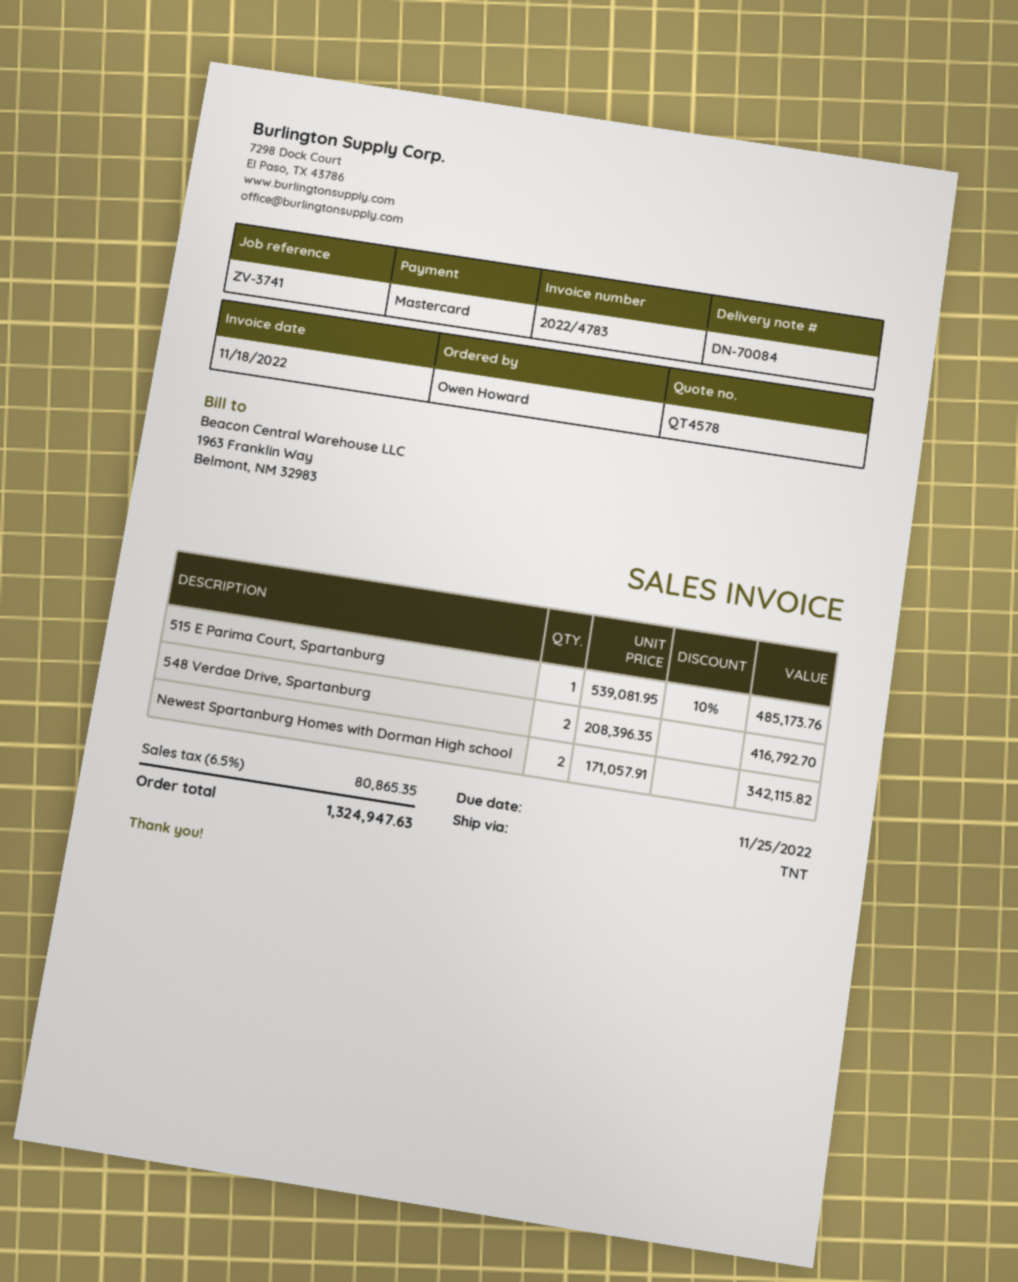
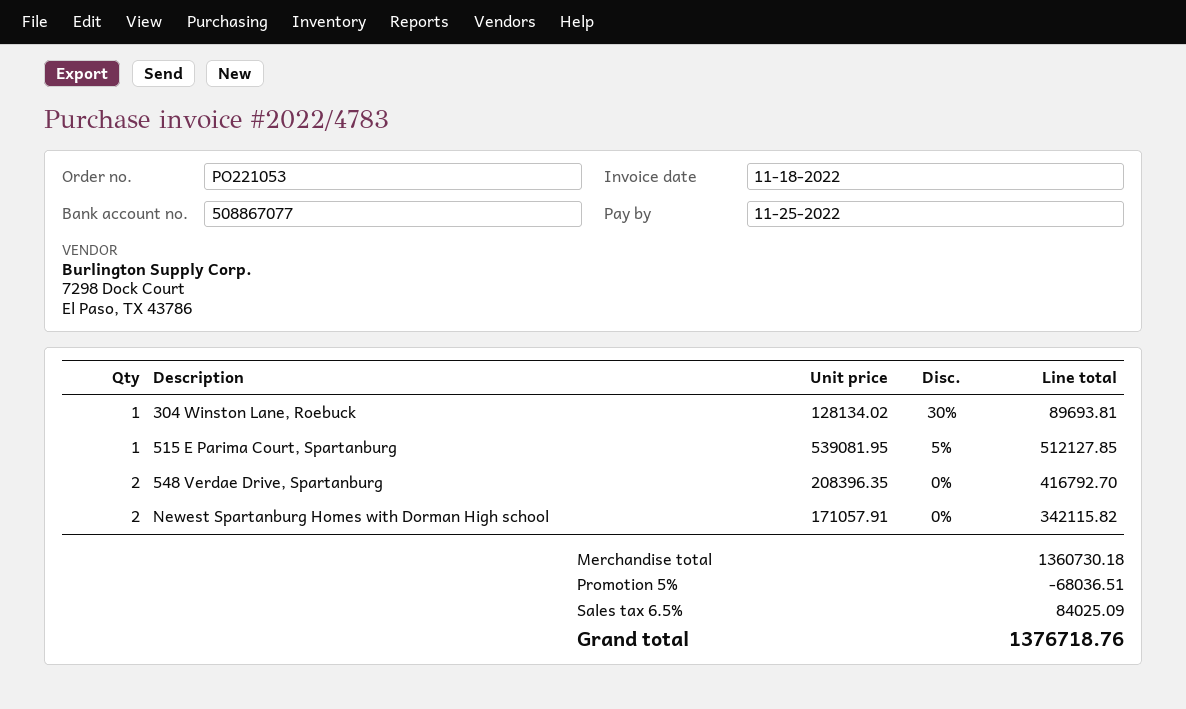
515 E Parima Court, Spartanburg: 1 x 539081.95 - 10% = 485173.76 -> 1 x 539081.95 - 5% = 512127.85
304 Winston Lane, Roebuck: none -> 1 x 128134.02 - 30% = 89693.81
discount: none -> 5% = 68036.51
tax: 6.5% = 80865.35 -> 6.5% = 84025.09
total: 1324947.63 -> 1376718.76

